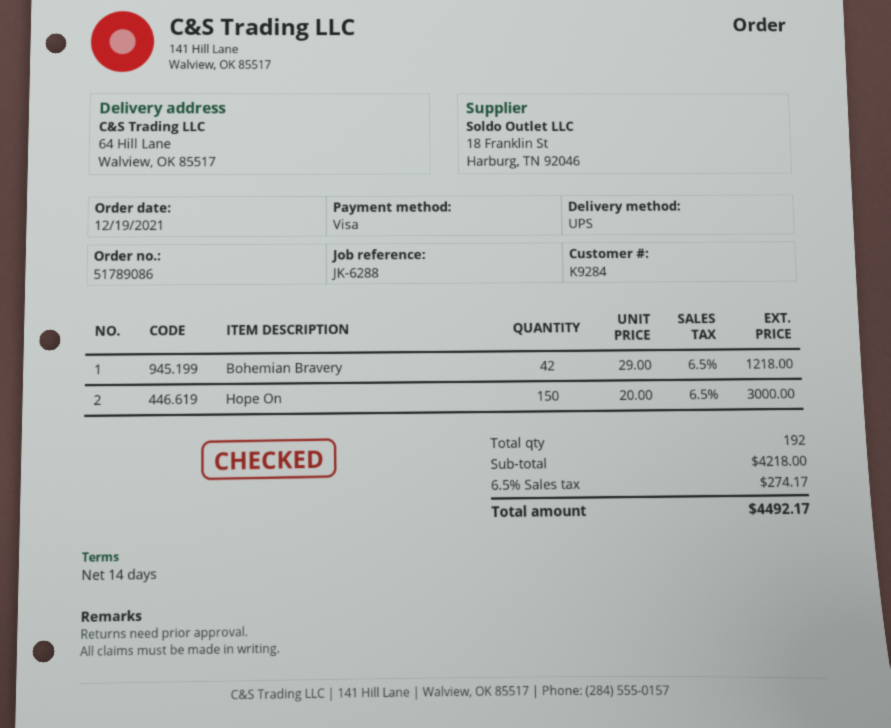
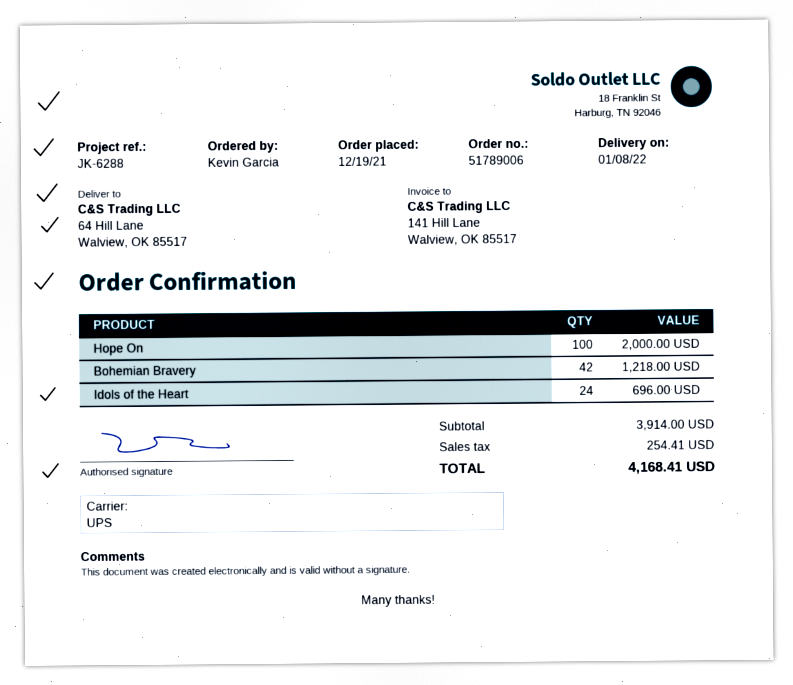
order number: 51789086 -> 51789006
Hope On: 150 for 3000.00 -> 100 for 2000.00
Idols of the Heart: none -> 24 for 696.00
subtotal: 4218.00 -> 3914.00
tax: 274.17 -> 254.41
total: 4492.17 -> 4168.41

